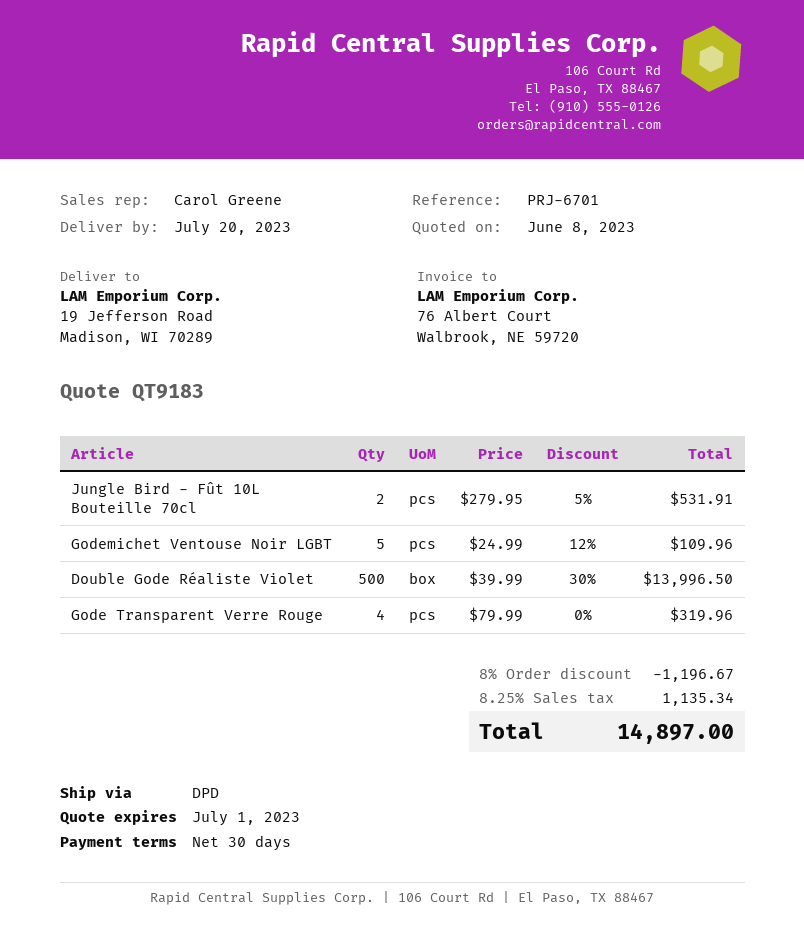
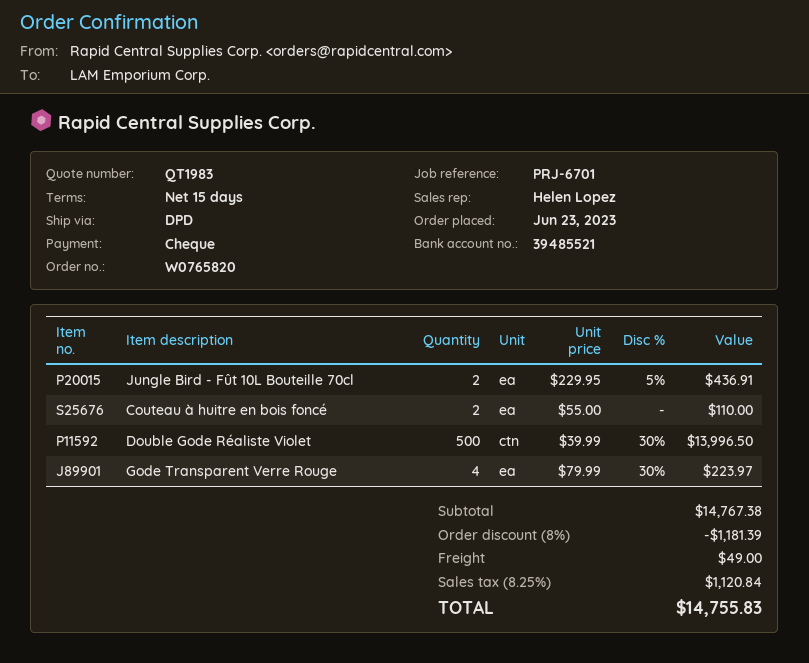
quote number: QT9183 -> QT1983
payment terms: 30 days -> 15 days
sales rep: Carol Greene -> Helen Lopez
Jungle Bird - Fût 10L Bouteille 70cl: 2 x 279.95 - 5% = 531.91 -> 2 x 229.95 - 5% = 436.91
Godemichet Ventouse Noir LGBT: 5 x 24.99 - 12% = 109.96 -> none
Gode Transparent Verre Rouge: 4 x 79.99 = 319.96 -> 4 x 79.99 - 30% = 223.97
Couteau à huitre en bois foncé: none -> 2 x 55.00 = 110.00
discount: 8% = 1196.67 -> 8% = 1181.39
shipping: none -> 49.00
tax: 8.25% = 1135.34 -> 8.25% = 1120.84
total: 14897.00 -> 14755.83

